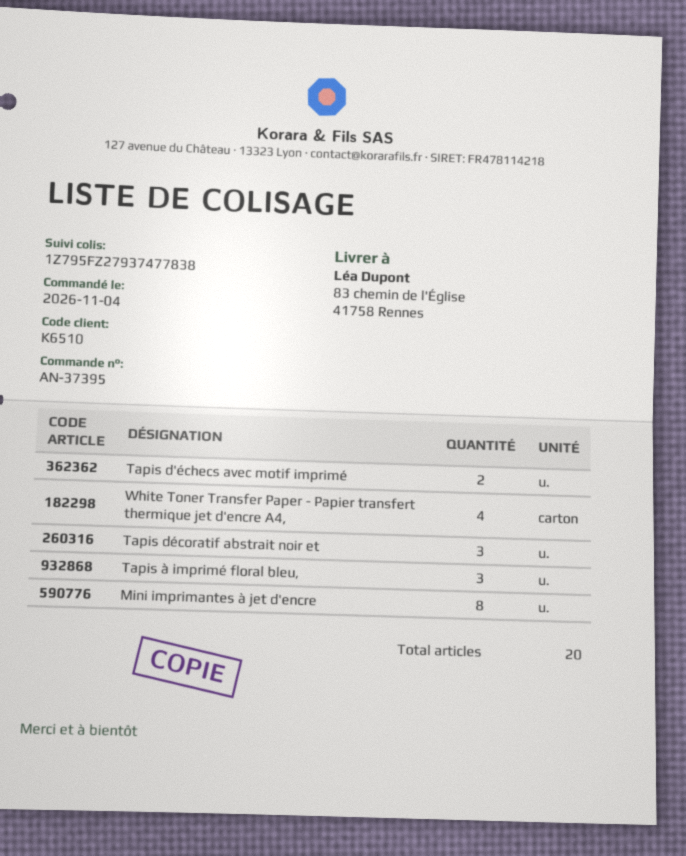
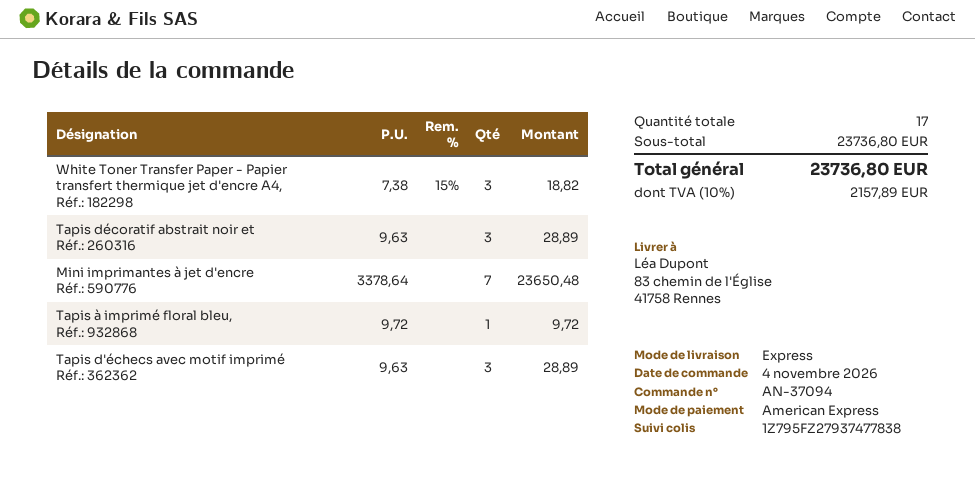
order number: AN-37395 -> AN-37094
Tapis d'échecs avec motif imprimé: 2 -> 3
White Toner Transfer Paper - Papier transfert thermique jet d'encre A4,: 4 -> 3
Tapis à imprimé floral bleu,: 3 -> 1
Mini imprimantes à jet d'encre: 8 -> 7
total quantity: 20 -> 17

